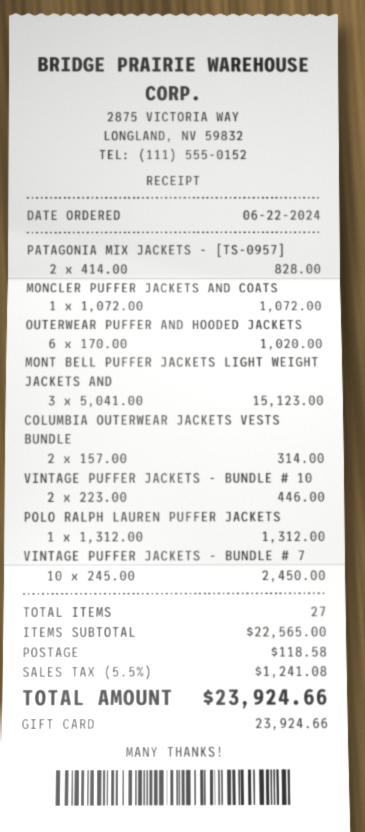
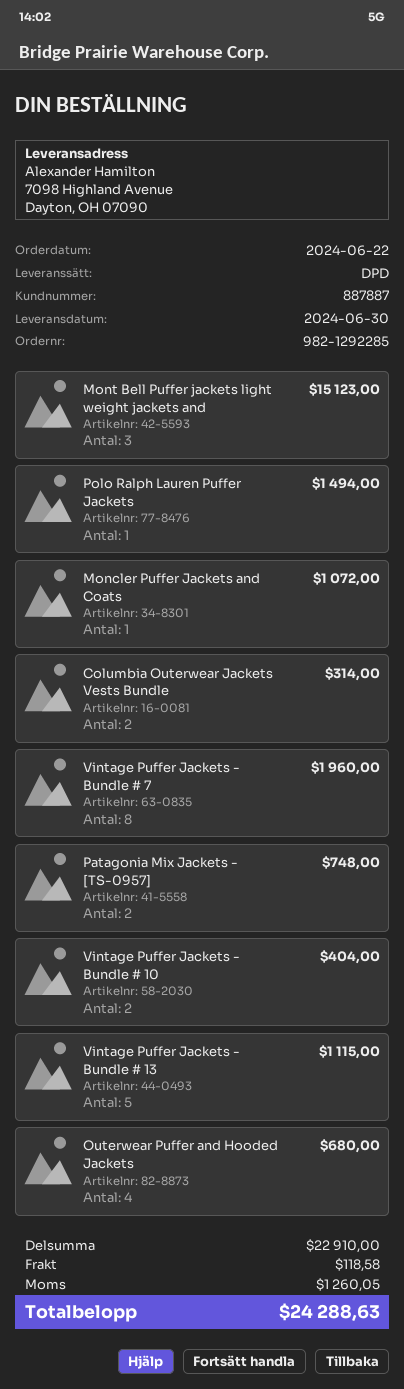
PATAGONIA MIX JACKETS - [TS-0957]: 2 for 828.00 -> 2 for 748.00
OUTERWEAR PUFFER AND HOODED JACKETS: 6 for 1020.00 -> 4 for 680.00
VINTAGE PUFFER JACKETS - BUNDLE # 10: 2 for 446.00 -> 2 for 404.00
POLO RALPH LAUREN PUFFER JACKETS: 1 for 1312.00 -> 1 for 1494.00
VINTAGE PUFFER JACKETS - BUNDLE # 7: 10 for 2450.00 -> 8 for 1960.00
Vintage Puffer Jackets - Bundle # 13: none -> 5 for 1115.00
subtotal: 22565.00 -> 22910.00
tax: 1241.08 -> 1260.05
total: 23924.66 -> 24288.63

